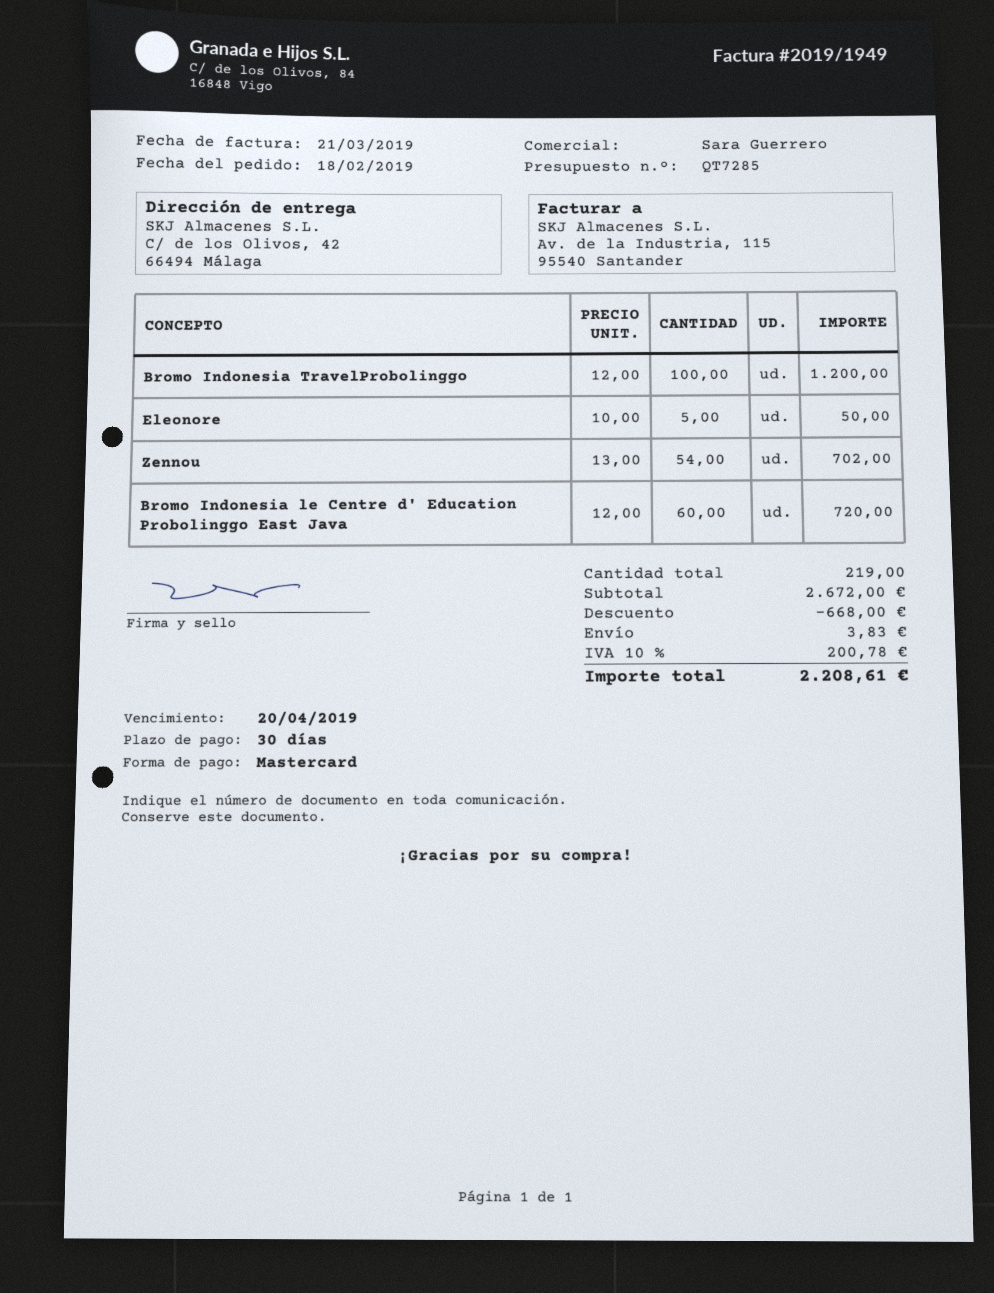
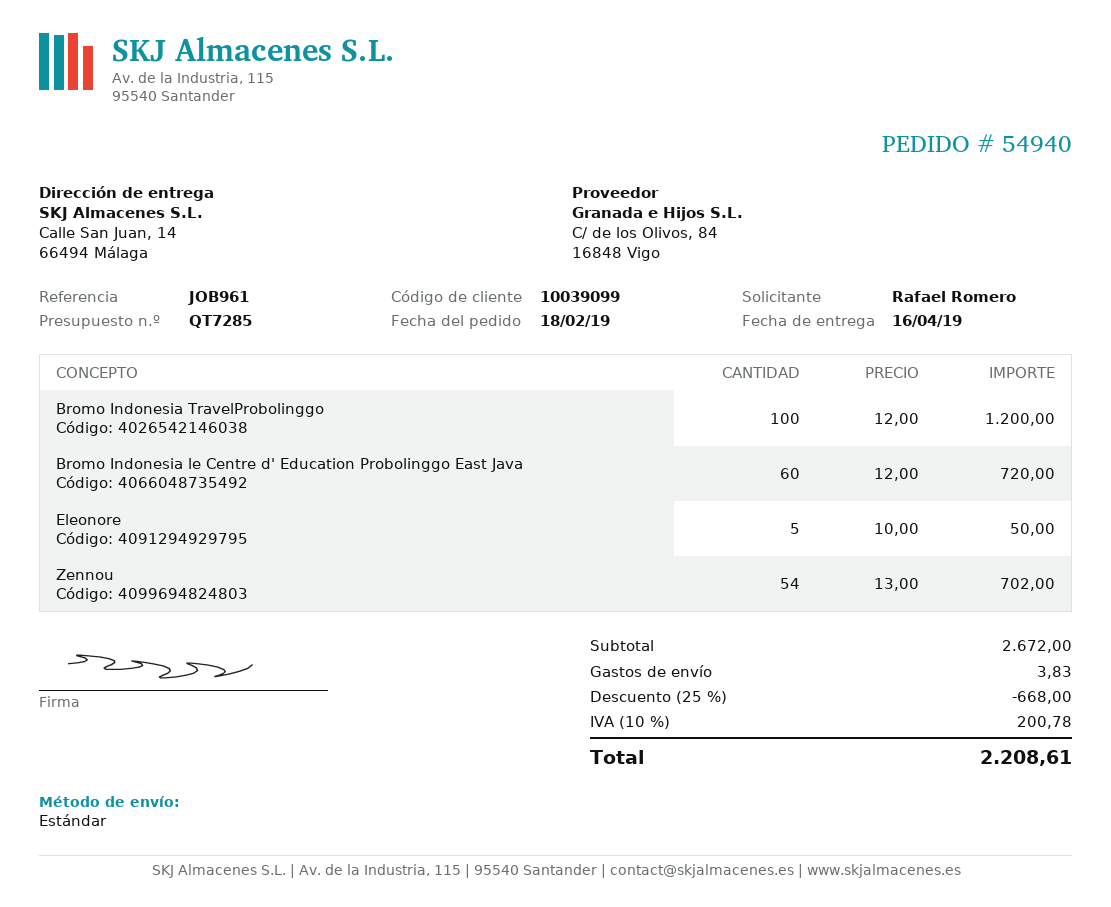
ship to: C/ de los Olivos, 42, 66494 Málaga -> Calle San Juan, 14, 66494 Málaga

